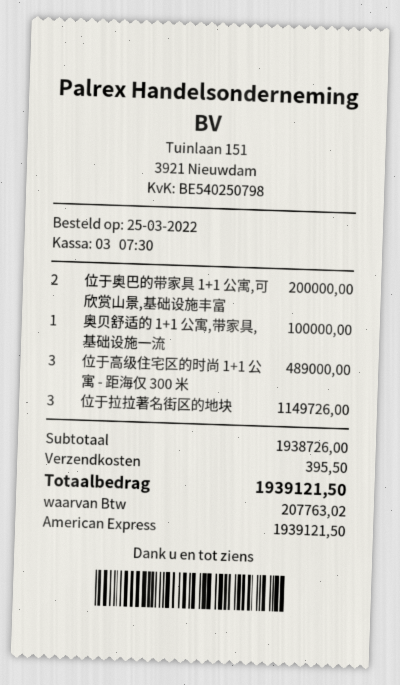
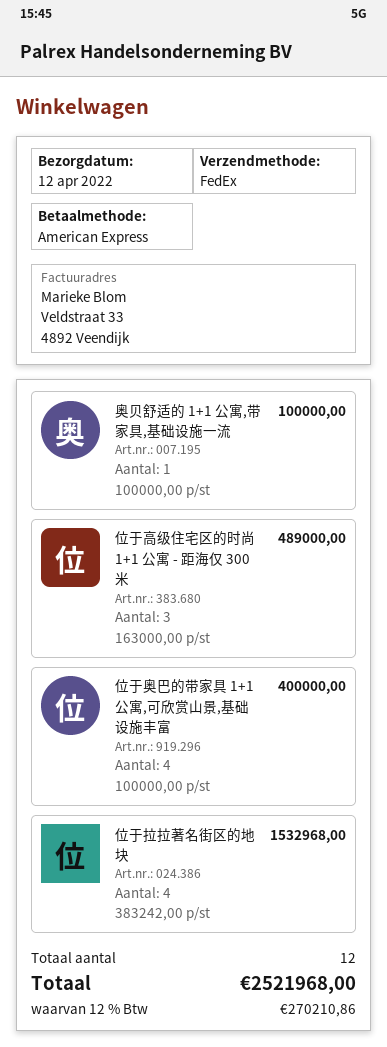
位于奥巴的带家具 1+1 公寓,可欣赏山景,基础设施丰富: 2 for 200000.00 -> 4 for 400000.00
位于拉拉著名街区的地块: 3 for 1149726.00 -> 4 for 1532968.00
shipping: 395.50 -> none
tax: 207763.02 -> 270210.86
total: 1939121.50 -> 2521968.00

